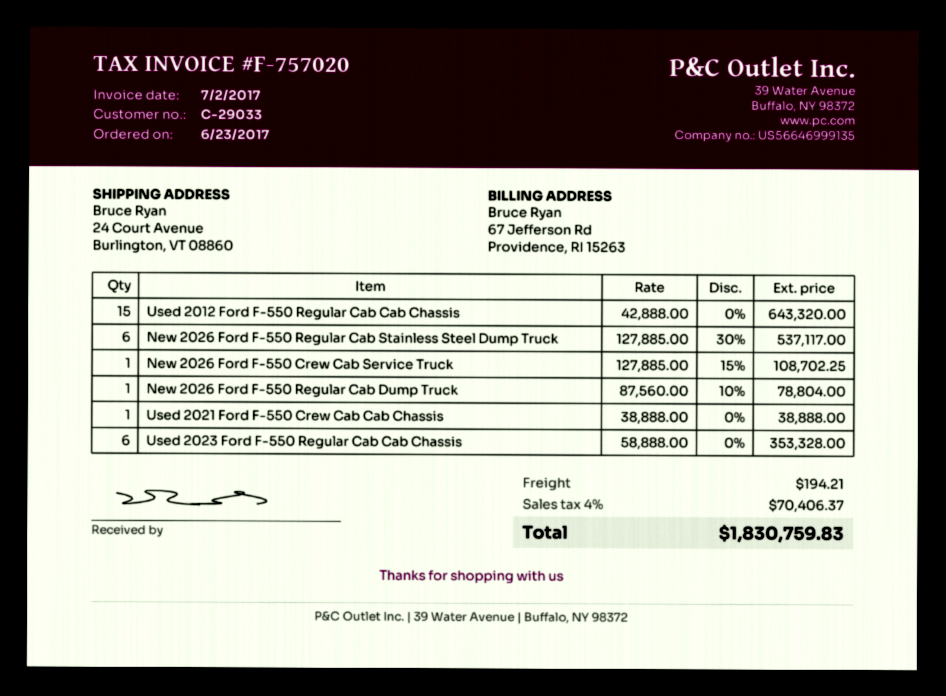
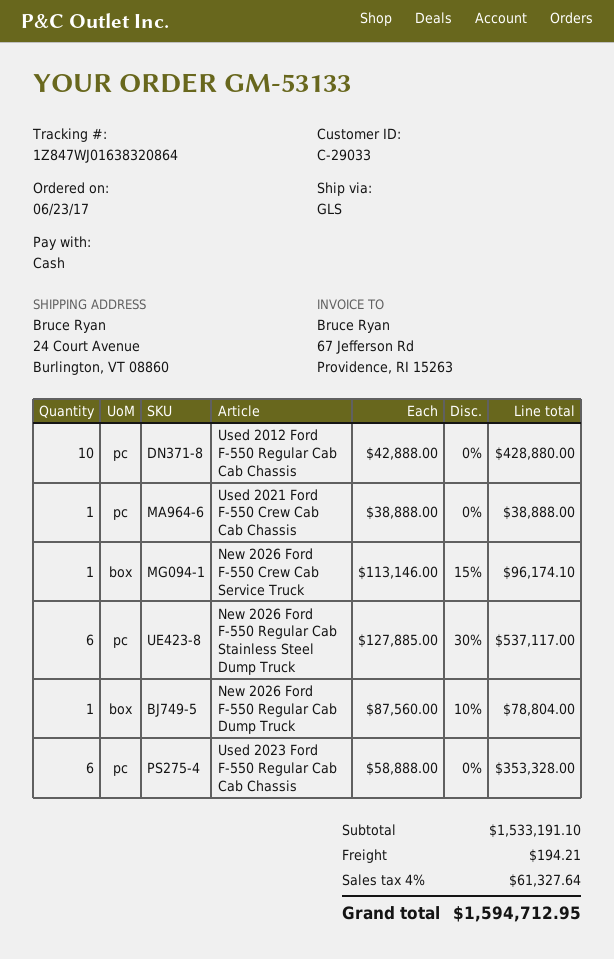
Used 2012 Ford F-550 Regular Cab Cab Chassis: 15 x 42888.00 = 643320.00 -> 10 x 42888.00 = 428880.00
New 2026 Ford F-550 Crew Cab Service Truck: 1 x 127885.00 - 15% = 108702.25 -> 1 x 113146.00 - 15% = 96174.10
tax: 4% = 70406.37 -> 4% = 61327.64
total: 1830759.83 -> 1594712.95

